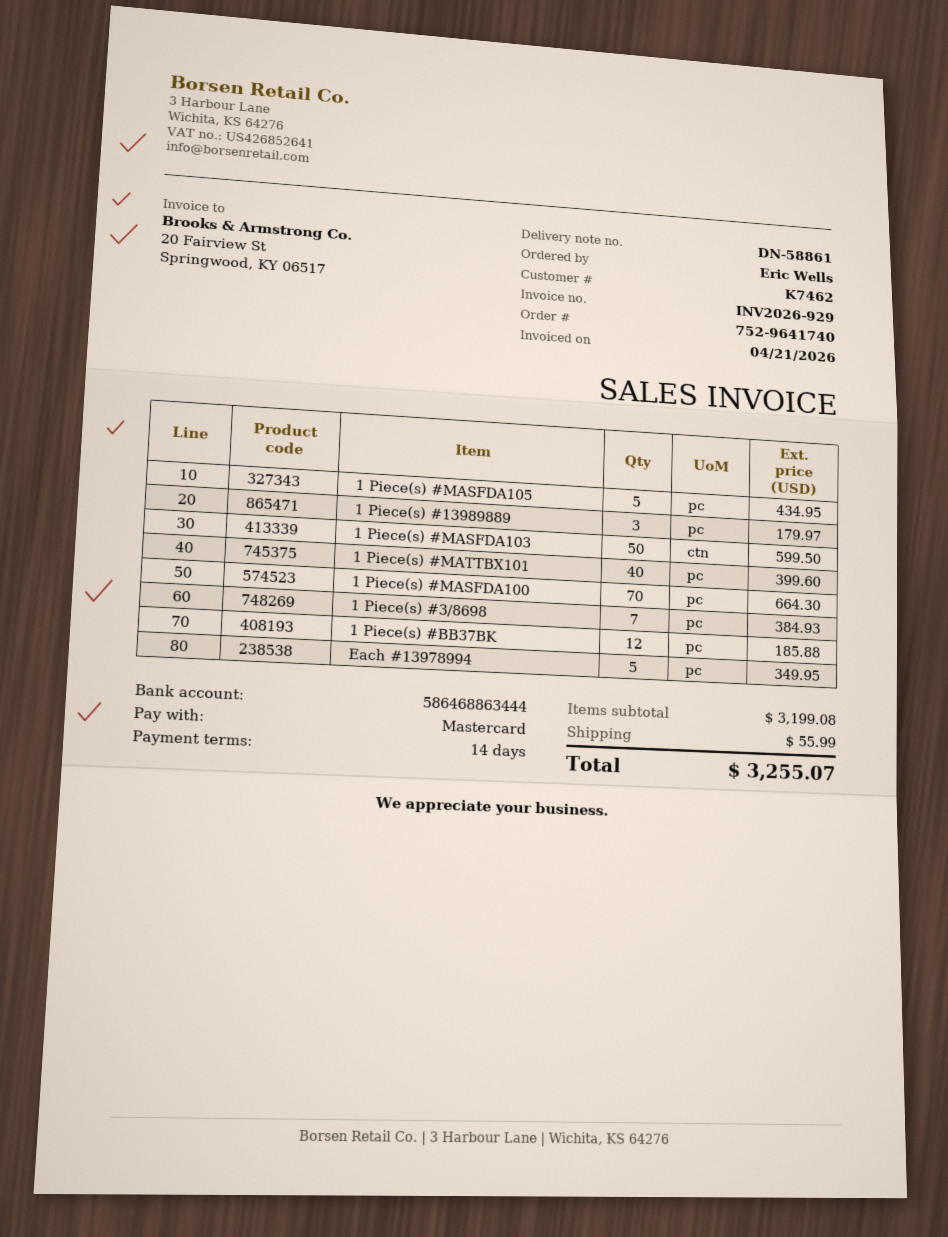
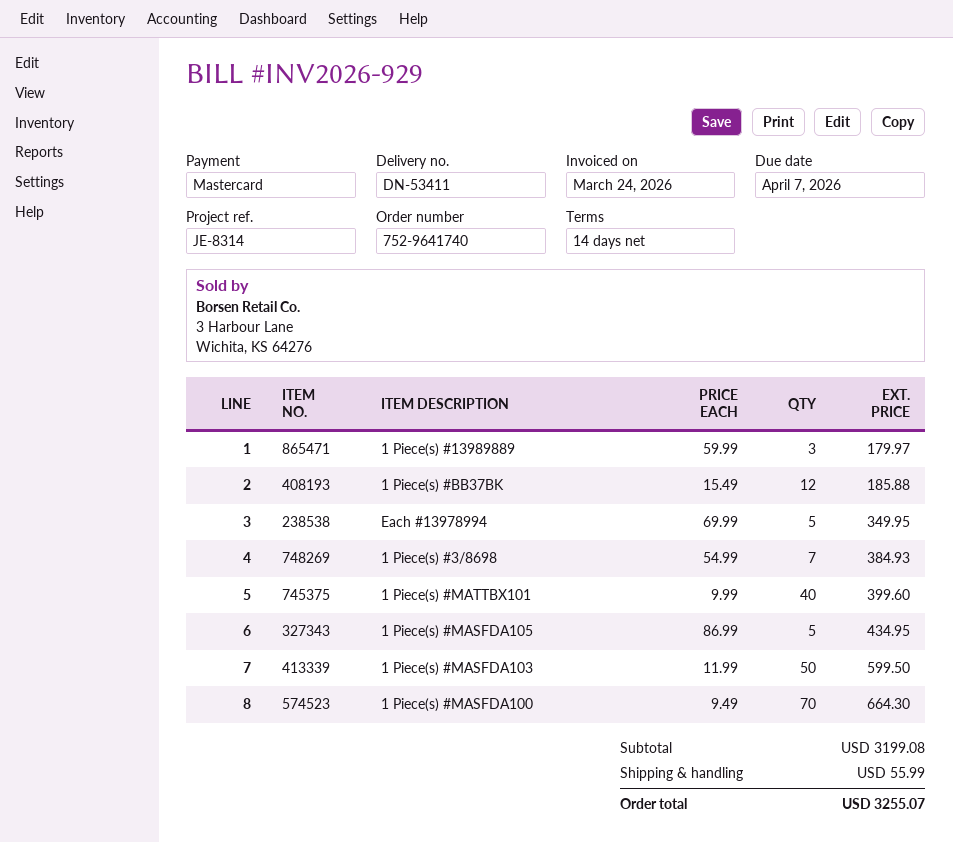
delivery note number: DN-58861 -> DN-53411
invoice date: 2026-04-21 -> 2026-03-24

